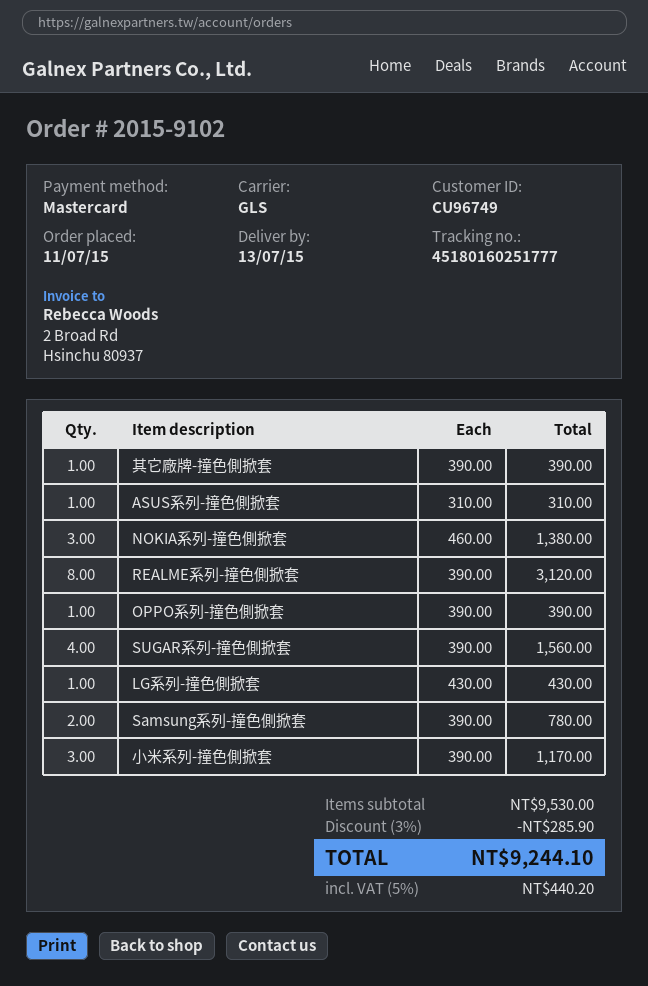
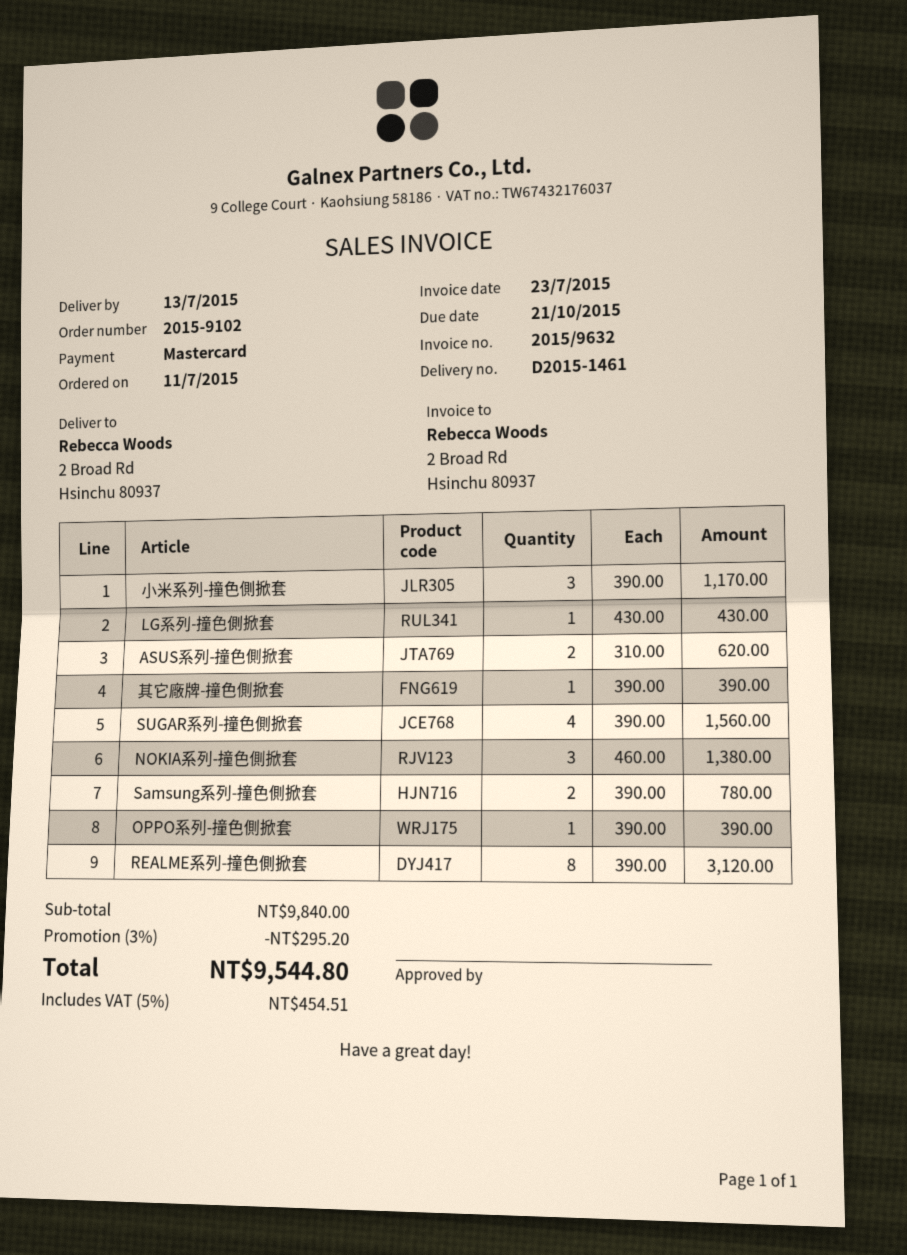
ASUS系列-撞色側掀套: 1 x 310.00 = 310.00 -> 2 x 310.00 = 620.00
subtotal: 9530.00 -> 9840.00
discount: 3% = 285.90 -> 3% = 295.20
tax: 5% = 440.20 -> 5% = 454.51
total: 9244.10 -> 9544.80

